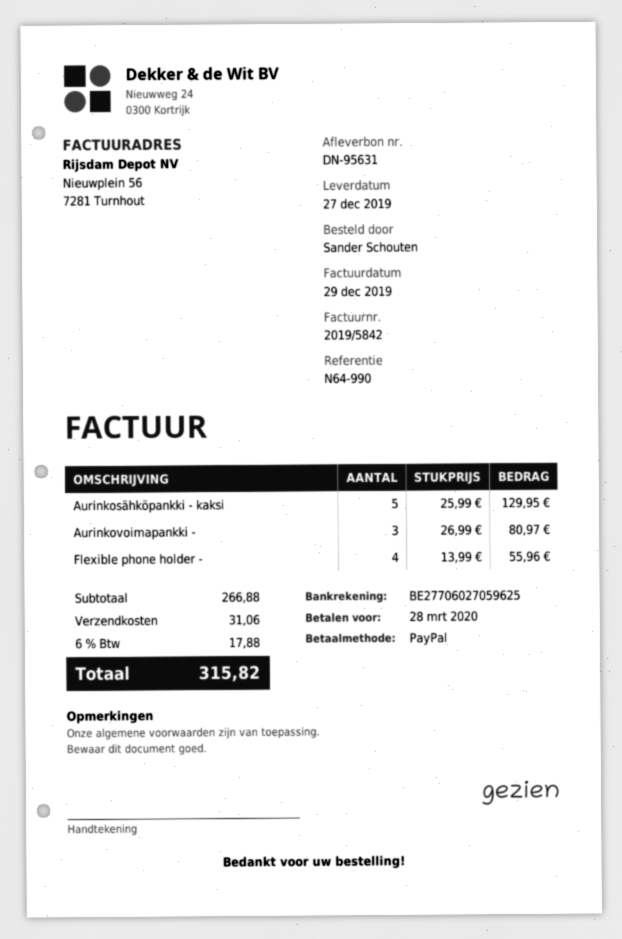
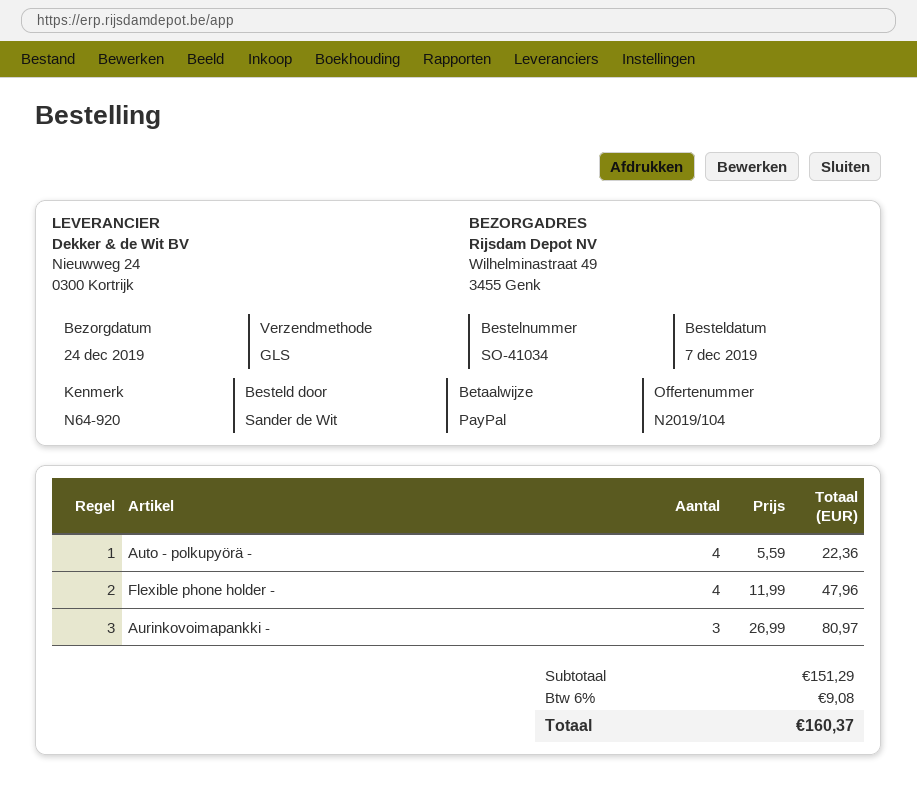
delivery date: 2019-12-27 -> 2019-12-24
reference: N64-990 -> N64-920
ordered by: Sander Schouten -> Sander de Wit
Aurinkosähköpankki - kaksi: 5 x 25.99 = 129.95 -> none
Flexible phone holder -: 4 x 13.99 = 55.96 -> 4 x 11.99 = 47.96
Auto - polkupyörä -: none -> 4 x 5.59 = 22.36
subtotal: 266.88 -> 151.29
shipping: 31.06 -> none
tax: 6% = 17.88 -> 6% = 9.08
total: 315.82 -> 160.37

